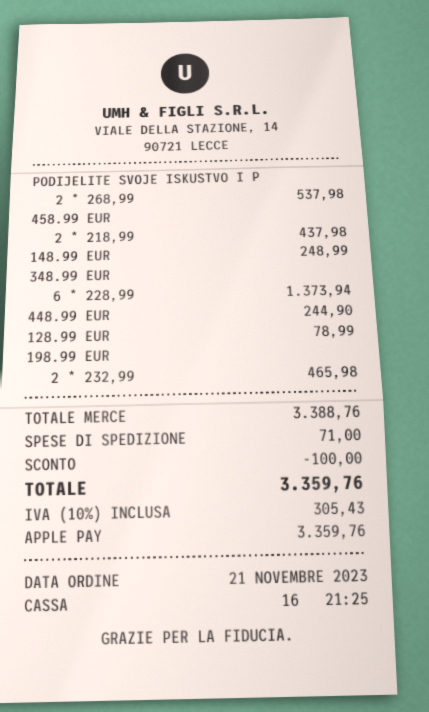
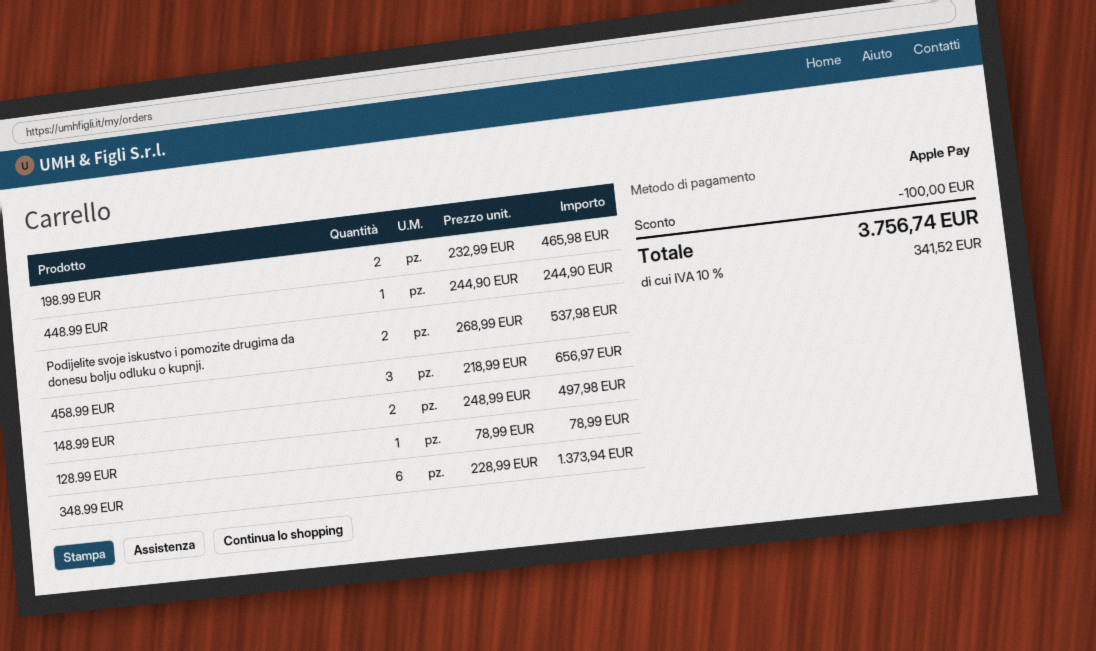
458.99 EUR: 2 x 218.99 = 437.98 -> 3 x 218.99 = 656.97
148.99 EUR: 1 x 248.99 = 248.99 -> 2 x 248.99 = 497.98
shipping: 71.00 -> none
tax: 10% = 305.43 -> 10% = 341.52
total: 3359.76 -> 3756.74

